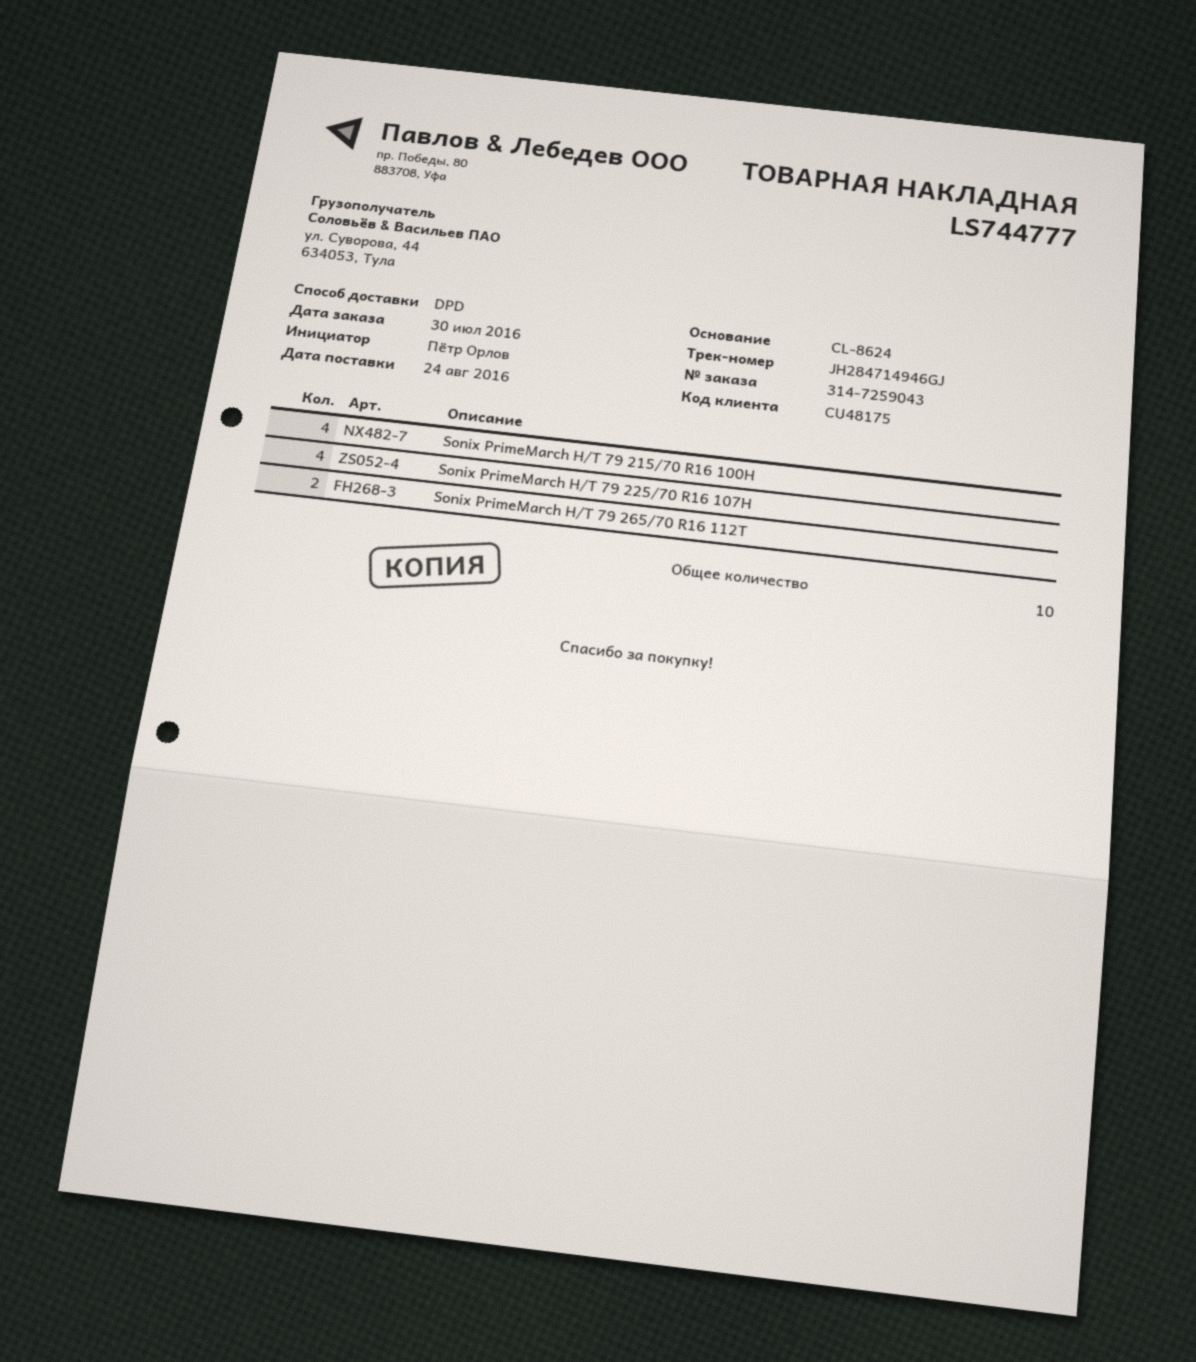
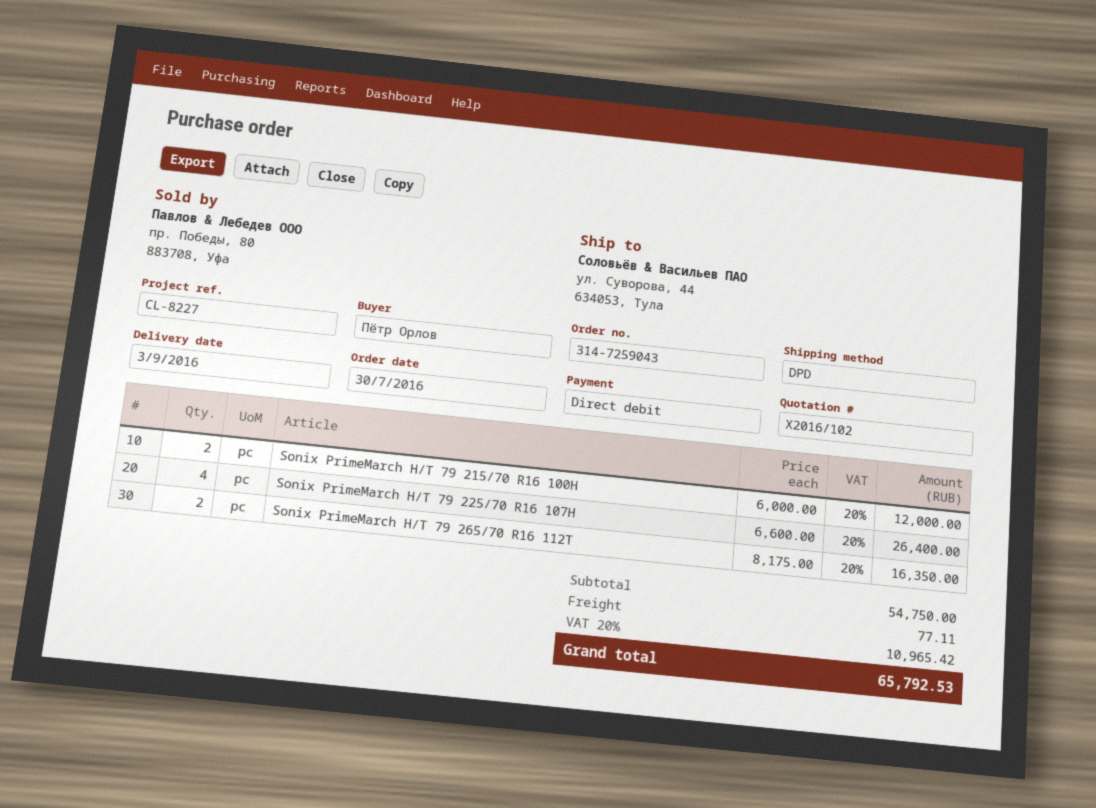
delivery date: 2016-08-24 -> 2016-09-03
reference: CL-8624 -> CL-8227
Sonix PrimeMarch H/T 79 215/70 R16 100H: 4 -> 2

